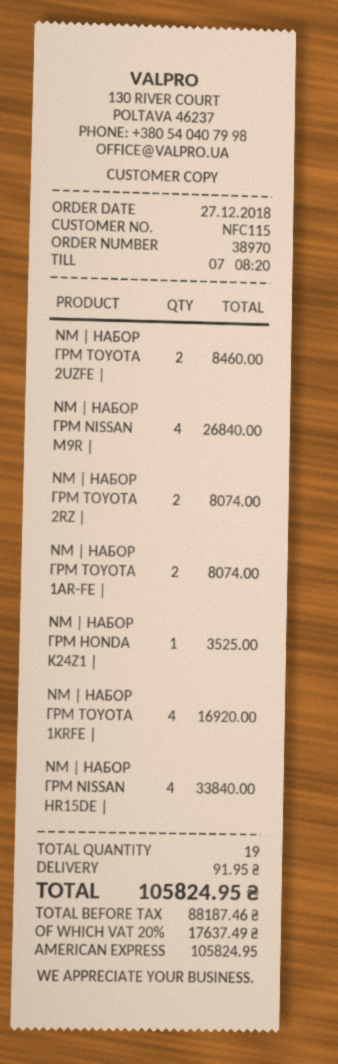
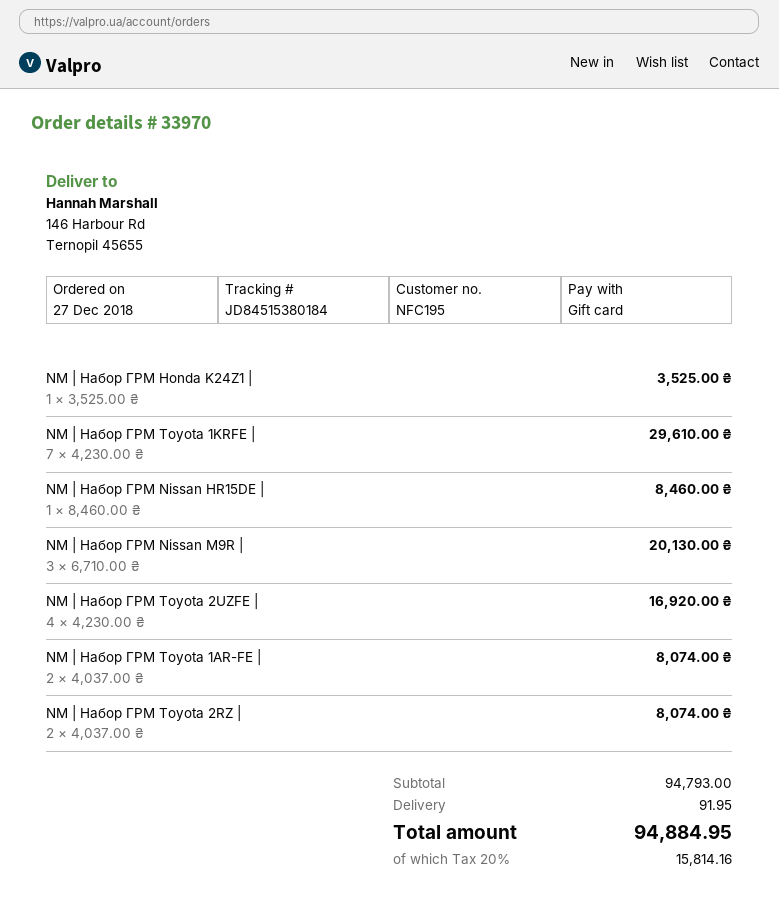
order number: 38970 -> 33970
customer number: NFC115 -> NFC195
payment method: American Express -> gift card
NM | НАБОР ГРМ TOYOTA 2UZFE |: 2 for 8460.00 -> 4 for 16920.00
NM | НАБОР ГРМ NISSAN M9R |: 4 for 26840.00 -> 3 for 20130.00
NM | НАБОР ГРМ TOYOTA 1KRFE |: 4 for 16920.00 -> 7 for 29610.00
NM | НАБОР ГРМ NISSAN HR15DE |: 4 for 33840.00 -> 1 for 8460.00
tax: 20% = 17637.49 -> 20% = 15814.16
total: 105824.95 -> 94884.95

